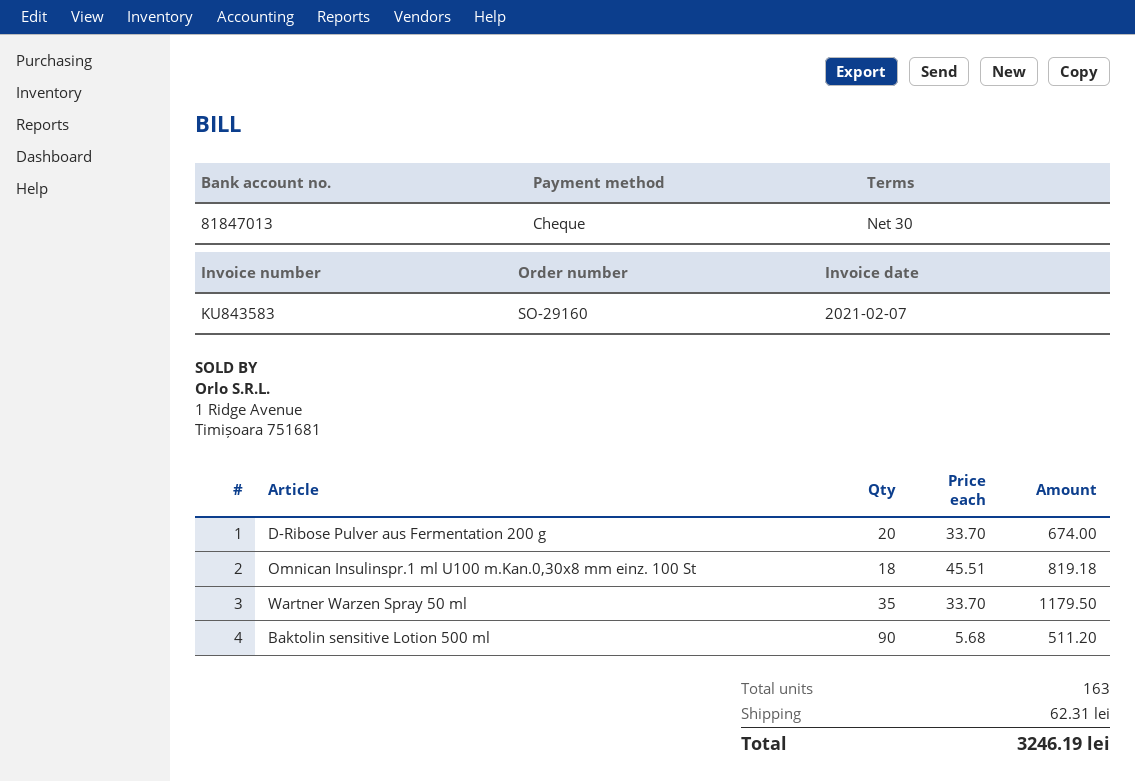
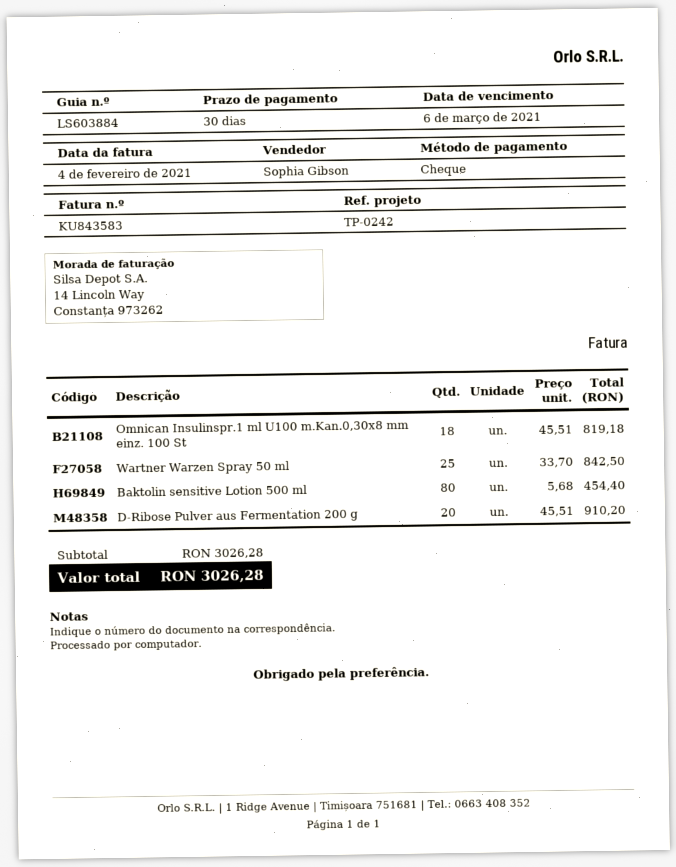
invoice date: 2021-02-07 -> 2021-02-04
D-Ribose Pulver aus Fermentation 200 g: 20 x 33.70 = 674.00 -> 20 x 45.51 = 910.20
Wartner Warzen Spray 50 ml: 35 x 33.70 = 1179.50 -> 25 x 33.70 = 842.50
Baktolin sensitive Lotion 500 ml: 90 x 5.68 = 511.20 -> 80 x 5.68 = 454.40
shipping: 62.31 -> none
total: 3246.19 -> 3026.28

